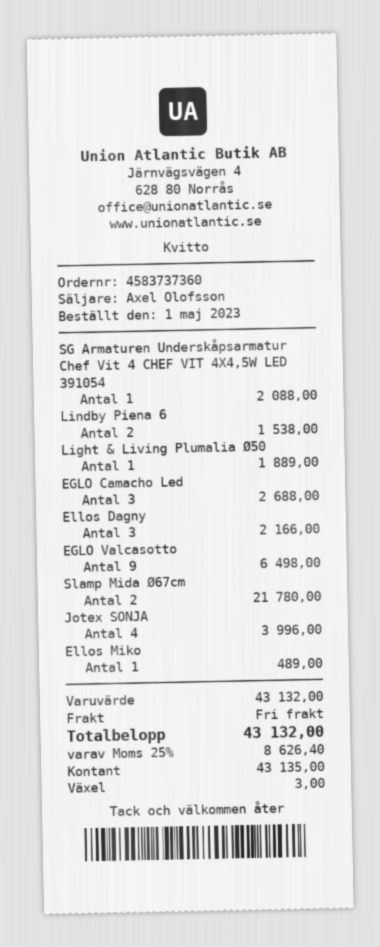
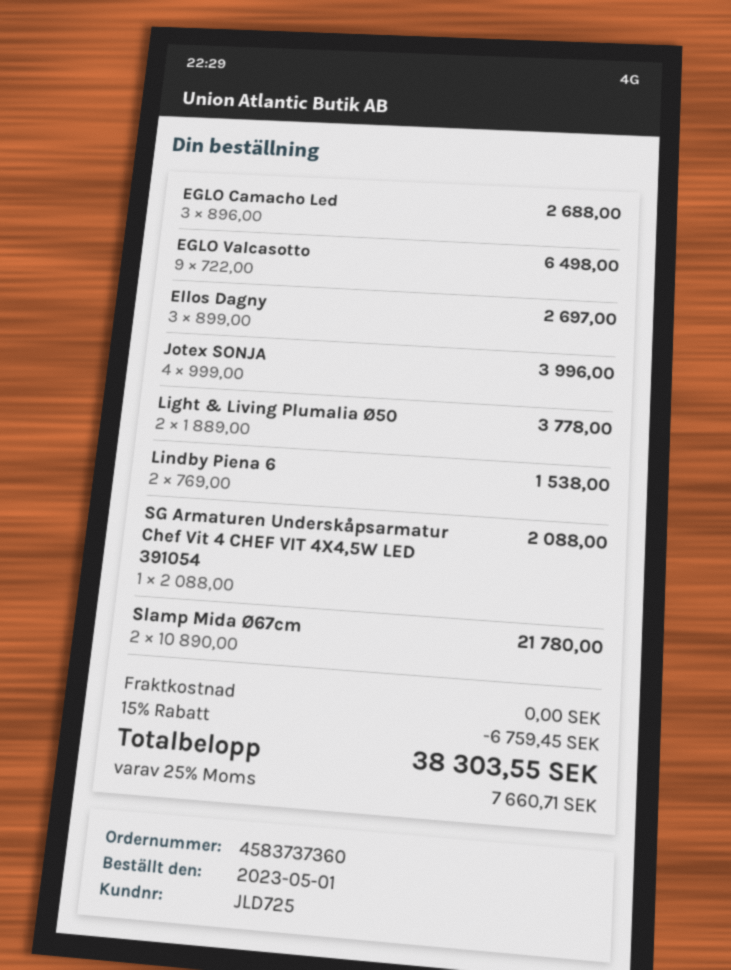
Light & Living Plumalia Ø50: 1 for 1889.00 -> 2 for 3778.00
Ellos Dagny: 3 for 2166.00 -> 3 for 2697.00
Ellos Miko: 1 for 489.00 -> none
discount: none -> 15% = 6759.45
tax: 25% = 8626.40 -> 25% = 7660.71
total: 43132.00 -> 38303.55

